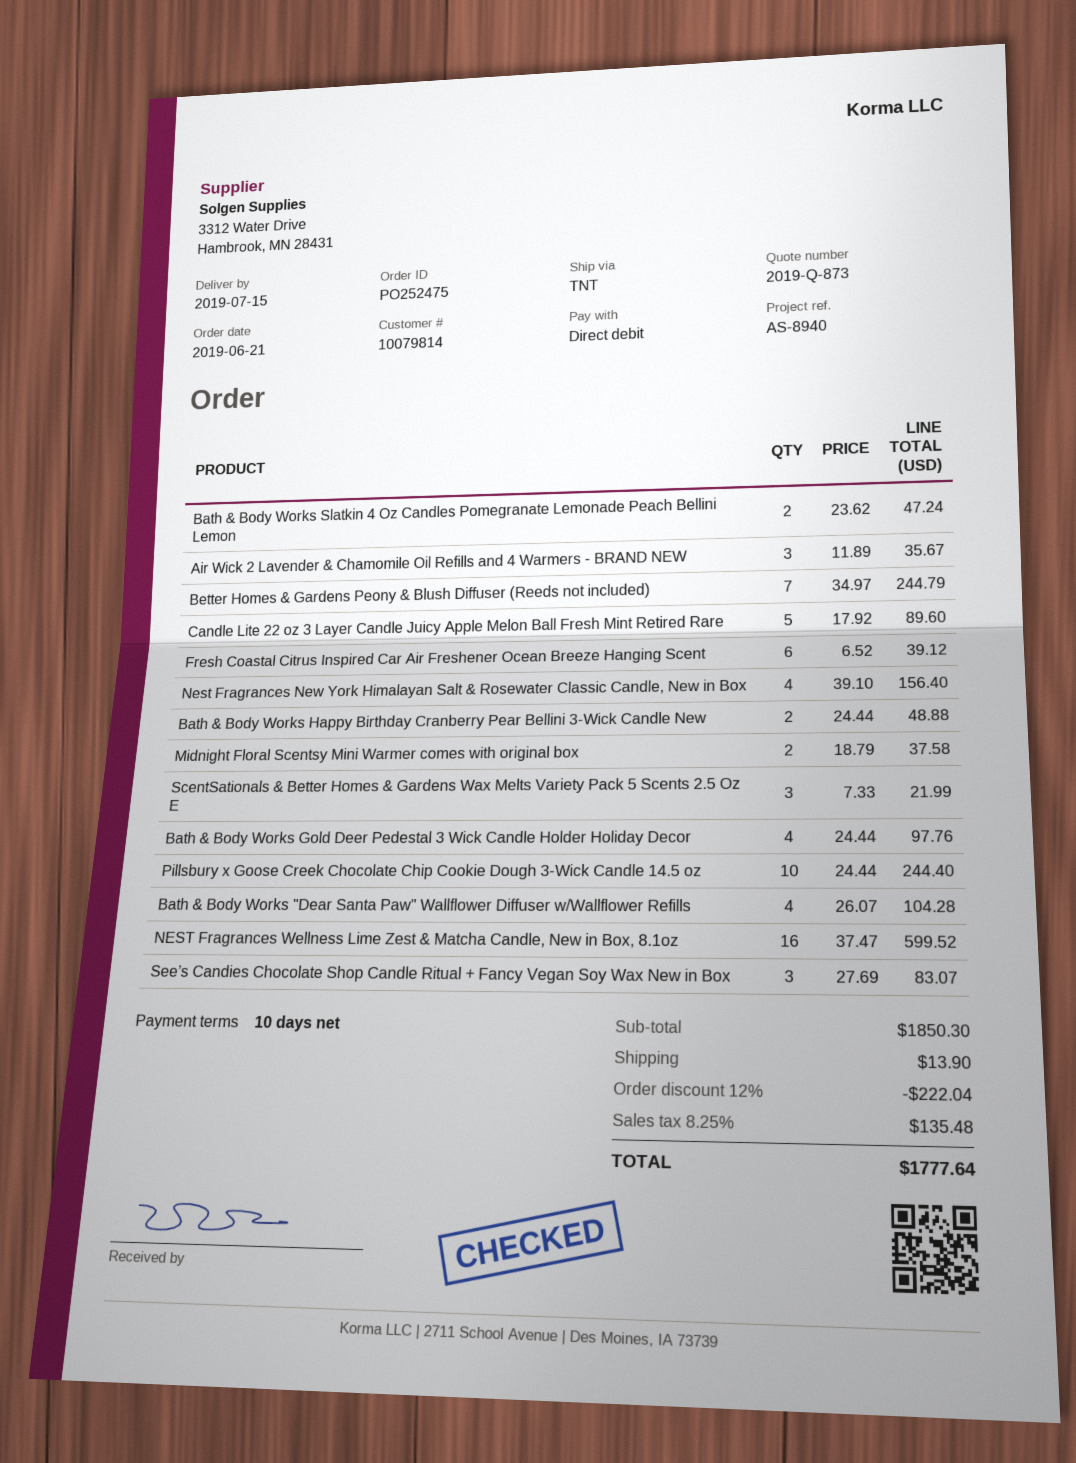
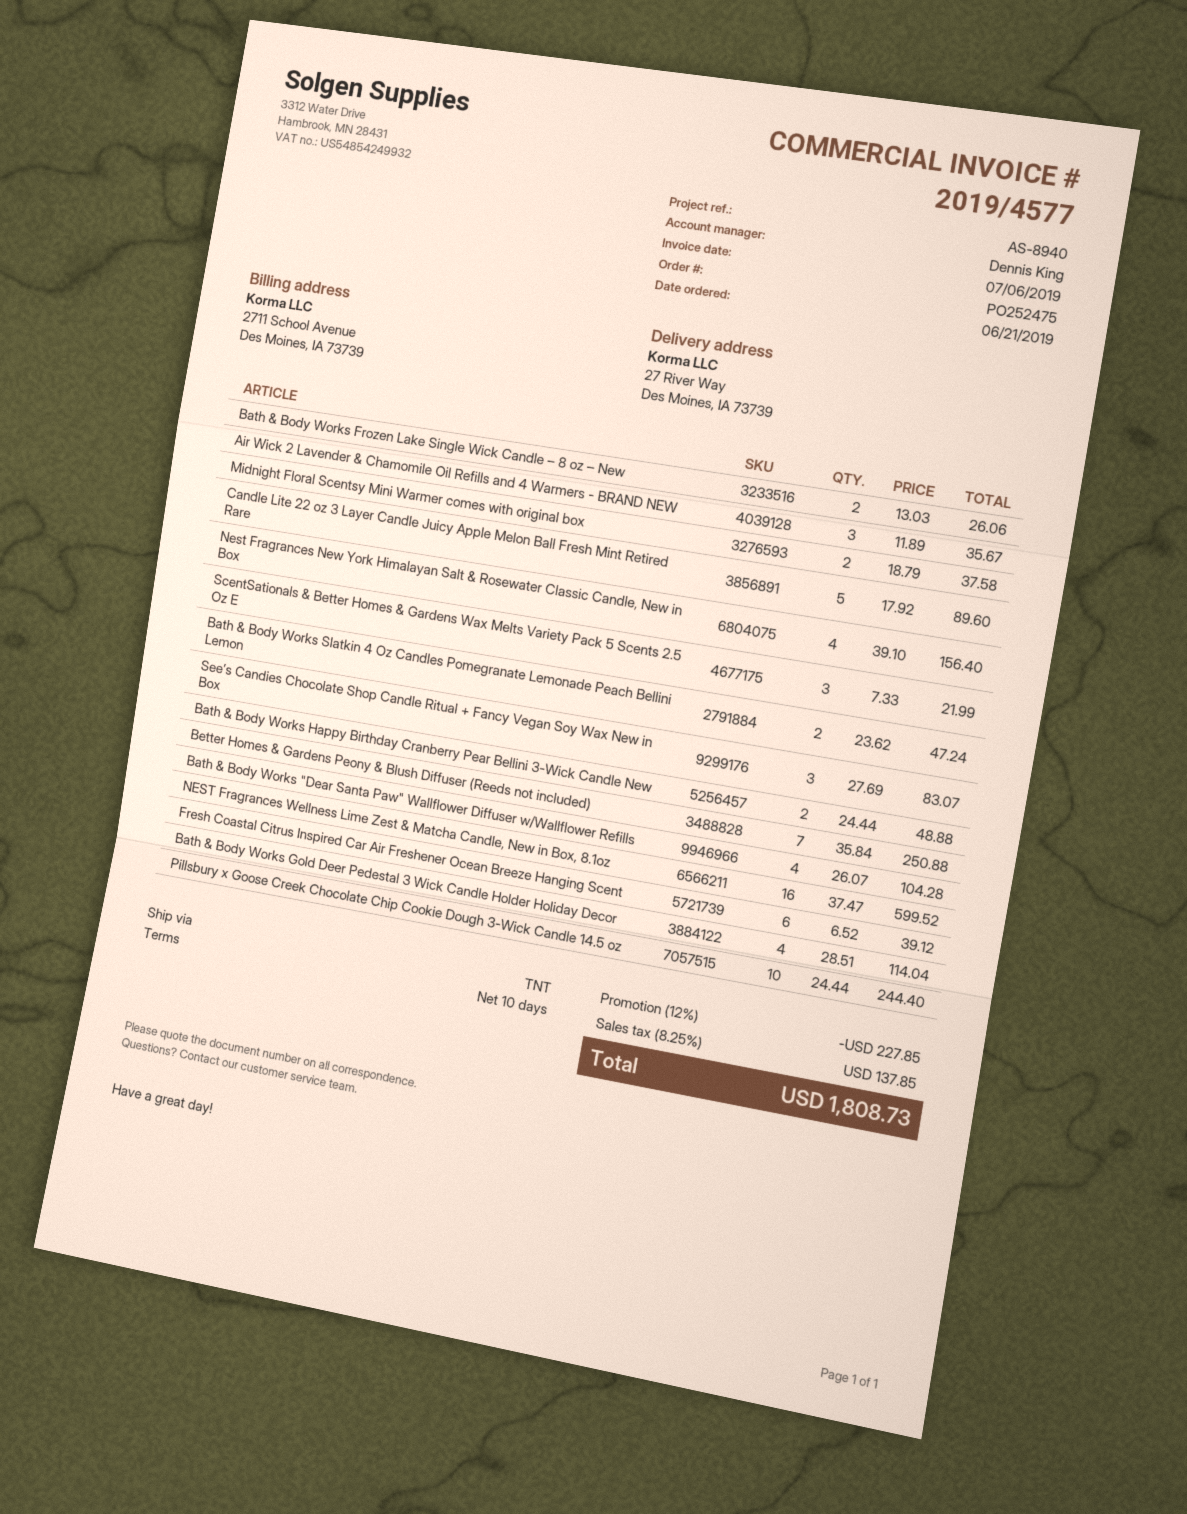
Better Homes & Gardens Peony & Blush Diffuser (Reeds not included): 7 x 34.97 = 244.79 -> 7 x 35.84 = 250.88
Bath & Body Works Gold Deer Pedestal 3 Wick Candle Holder Holiday Decor: 4 x 24.44 = 97.76 -> 4 x 28.51 = 114.04
Bath & Body Works Frozen Lake Single Wick Candle – 8 oz – New: none -> 2 x 13.03 = 26.06
discount: 12% = 222.04 -> 12% = 227.85
shipping: 13.90 -> none
tax: 8.25% = 135.48 -> 8.25% = 137.85
total: 1777.64 -> 1808.73

